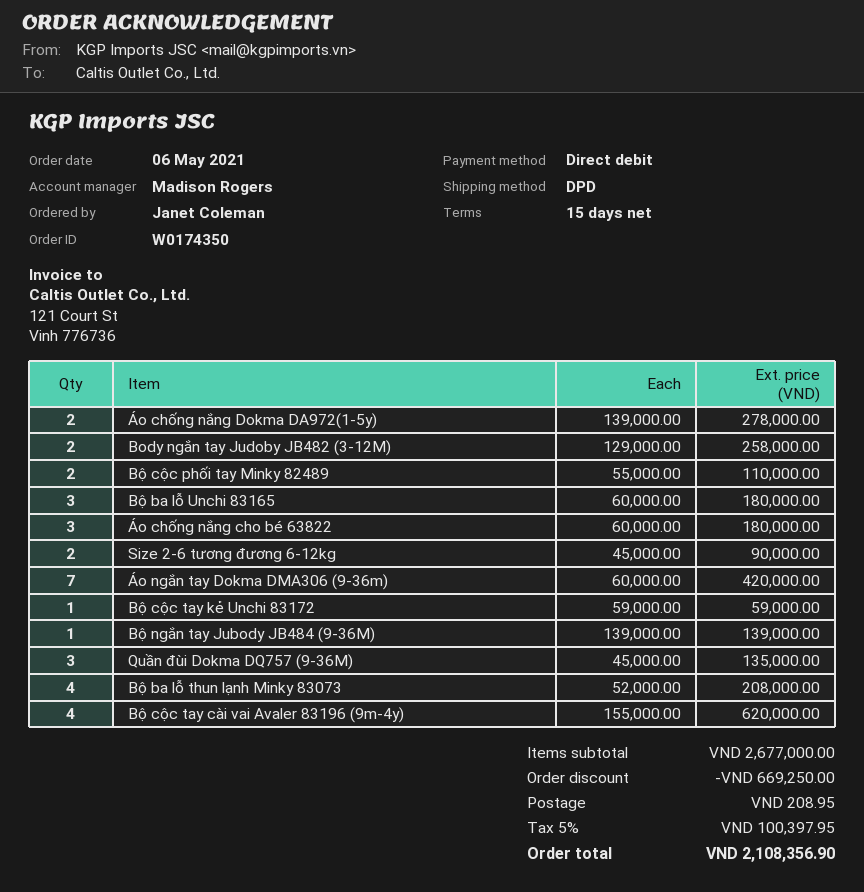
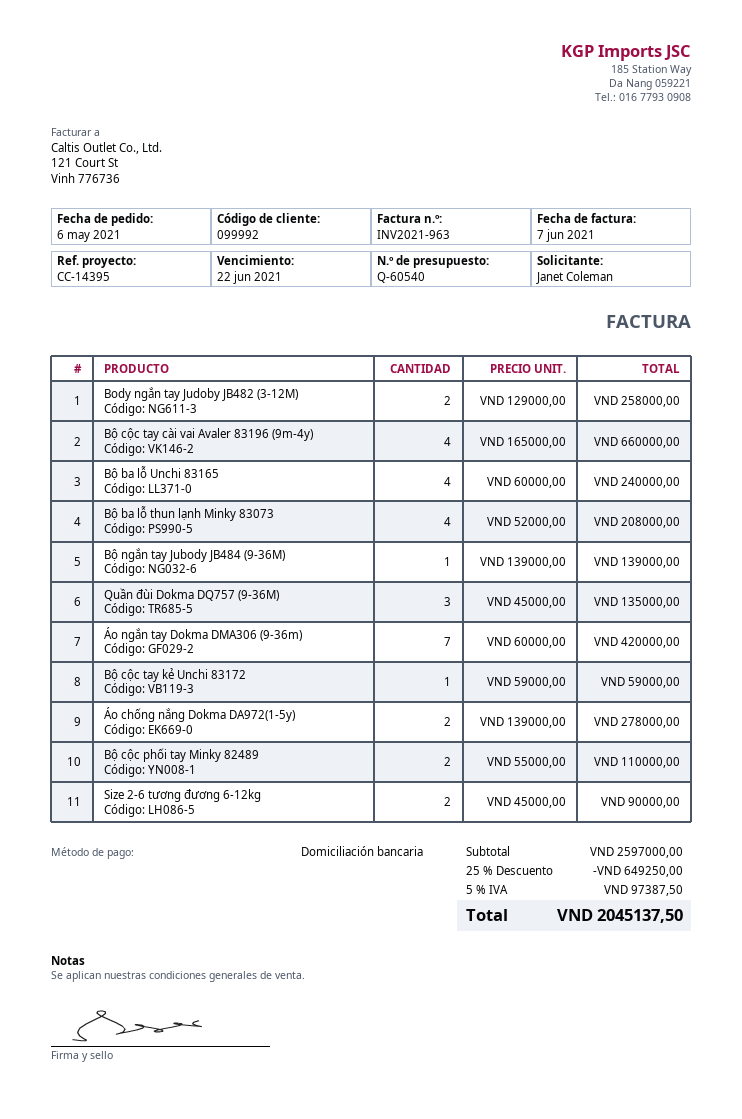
Bộ ba lỗ Unchi 83165: 3 x 60000.00 = 180000.00 -> 4 x 60000.00 = 240000.00
Áo chống nắng cho bé 63822: 3 x 60000.00 = 180000.00 -> none
Bộ cộc tay cài vai Avaler 83196 (9m-4y): 4 x 155000.00 = 620000.00 -> 4 x 165000.00 = 660000.00
subtotal: 2677000.00 -> 2597000.00
discount: 669250.00 -> 649250.00
shipping: 208.95 -> none
tax: 5% = 100397.95 -> 5% = 97387.50
total: 2108356.90 -> 2045137.50

